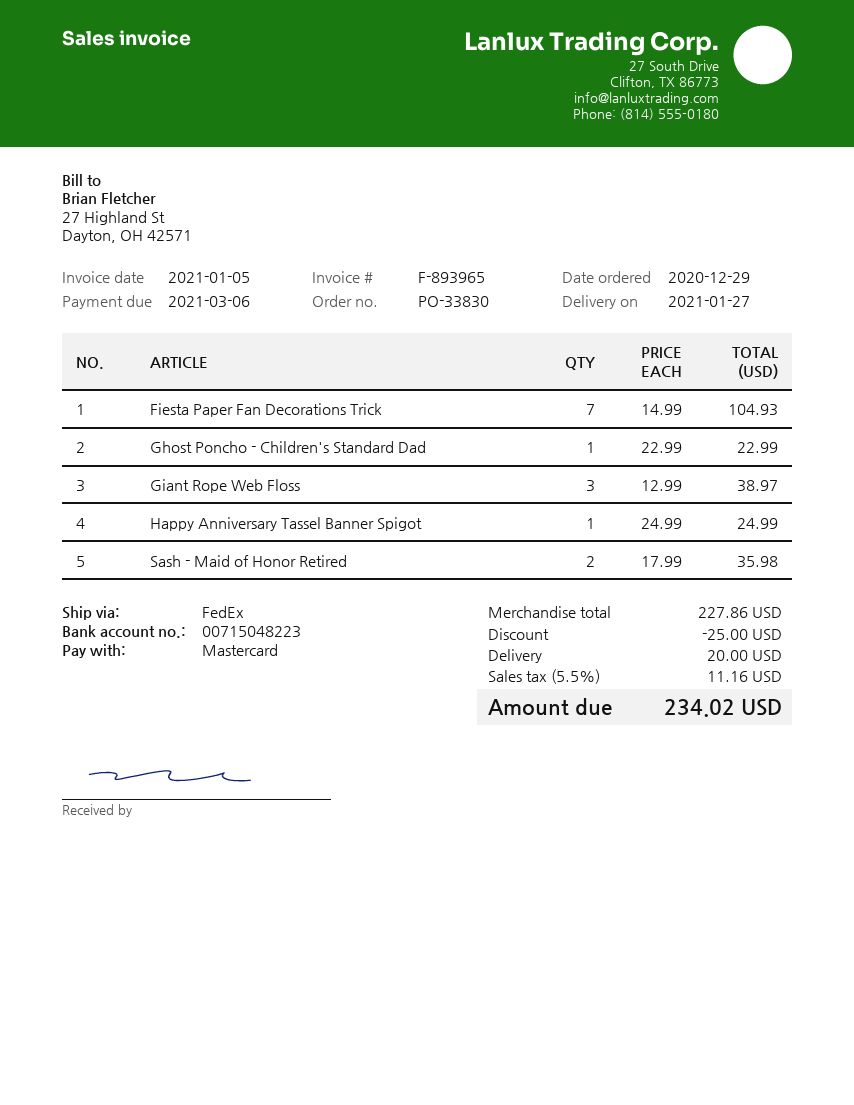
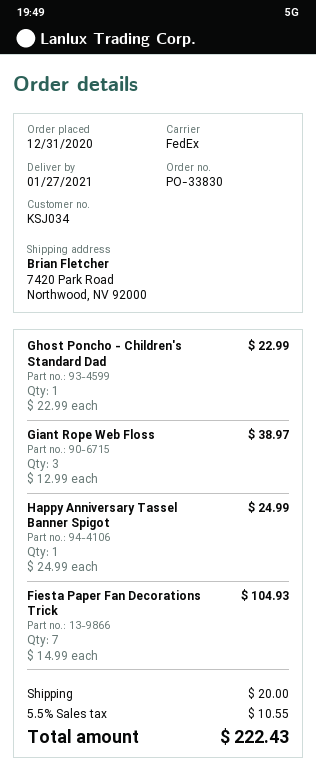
order date: 2020-12-29 -> 2020-12-31
Sash - Maid of Honor Retired: 2 x 17.99 = 35.98 -> none
discount: 25.00 -> none
tax: 5.5% = 11.16 -> 5.5% = 10.55
total: 234.02 -> 222.43

